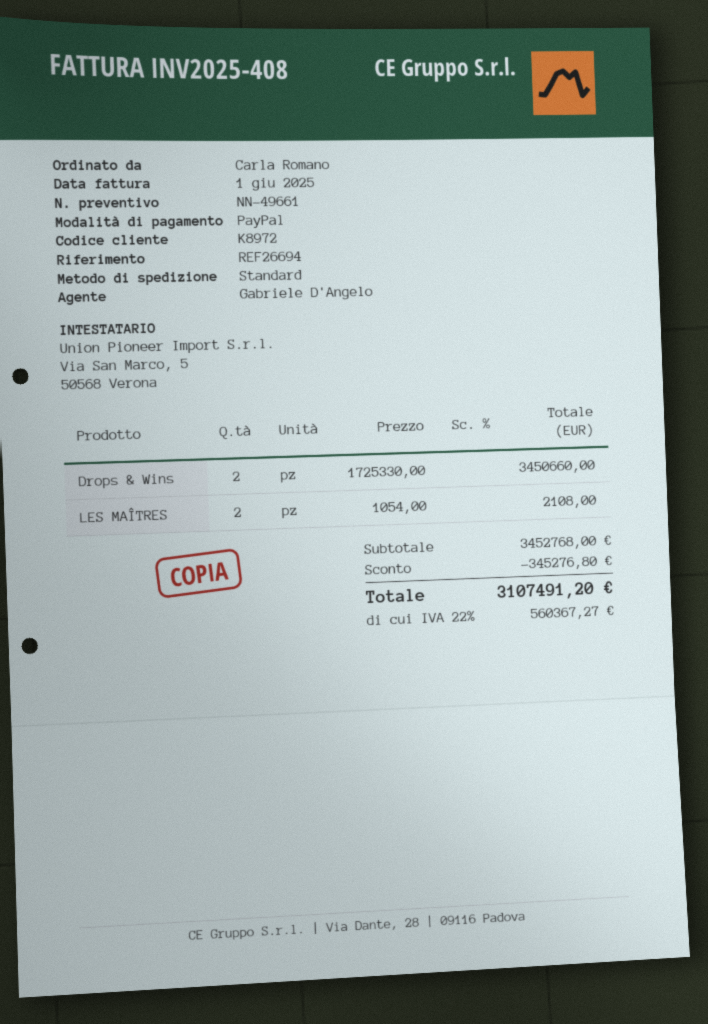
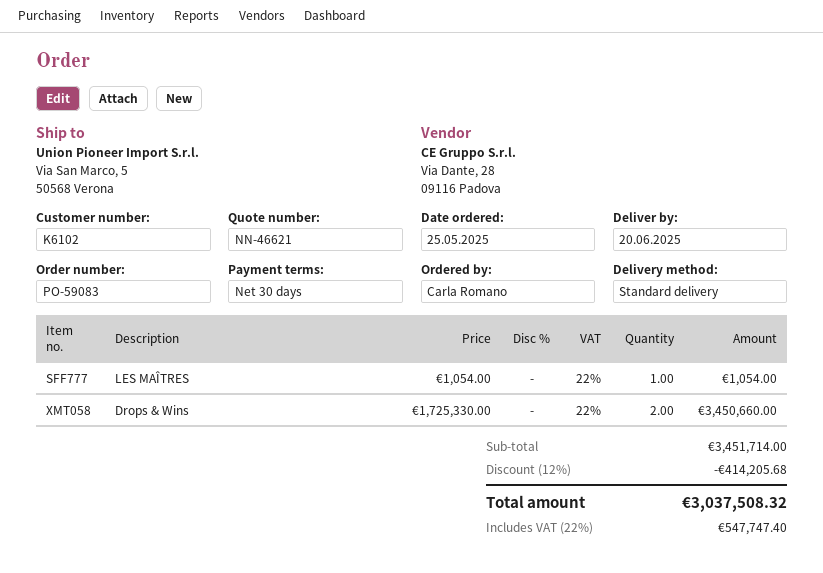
quote number: NN-49661 -> NN-46621
customer number: K8972 -> K6102
LES MAÎTRES: 2 x 1054.00 = 2108.00 -> 1 x 1054.00 = 1054.00
subtotal: 3452768.00 -> 3451714.00
discount: 345276.80 -> 414205.68
tax: 22% = 560367.27 -> 22% = 547747.40
total: 3107491.20 -> 3037508.32

